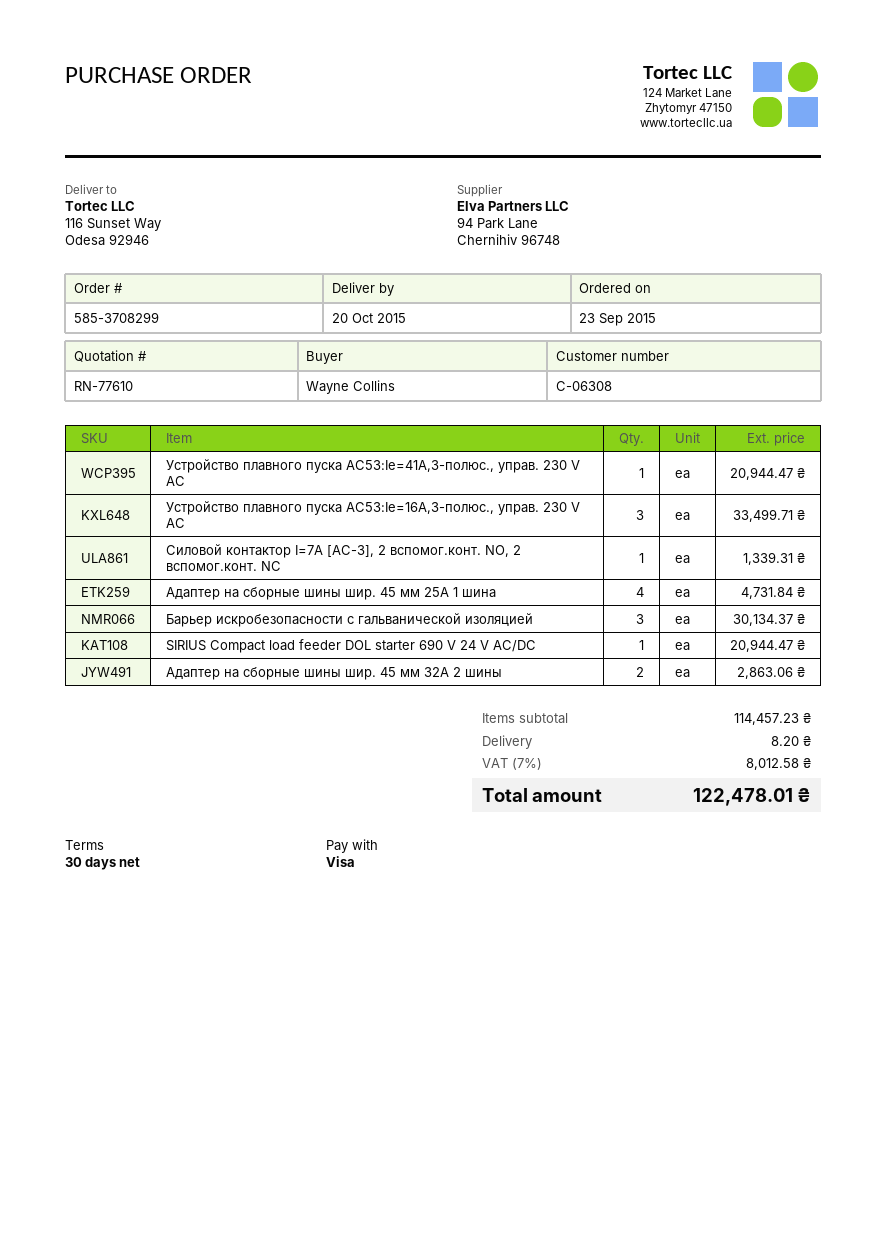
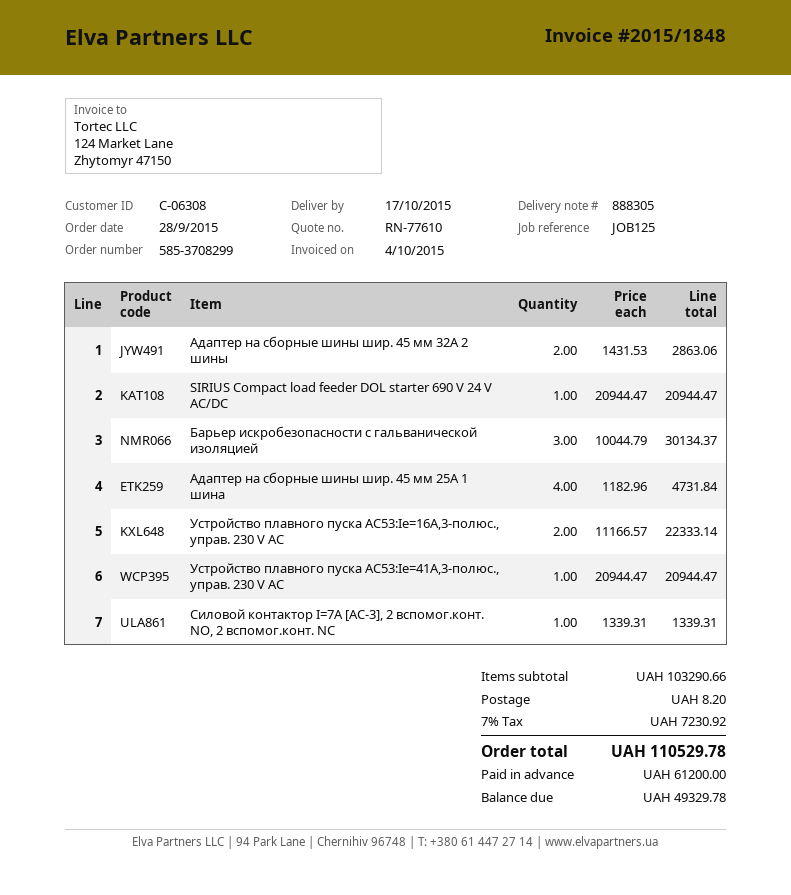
order date: 2015-09-23 -> 2015-09-28
delivery date: 2015-10-20 -> 2015-10-17
Устройство плавного пуска AC53:Ie=16A,3-полюс., управ. 230 V AC: 3 for 33499.71 -> 2 for 22333.14
subtotal: 114457.23 -> 103290.66
tax: 7% = 8012.58 -> 7% = 7230.92
total: 122478.01 -> 110529.78

